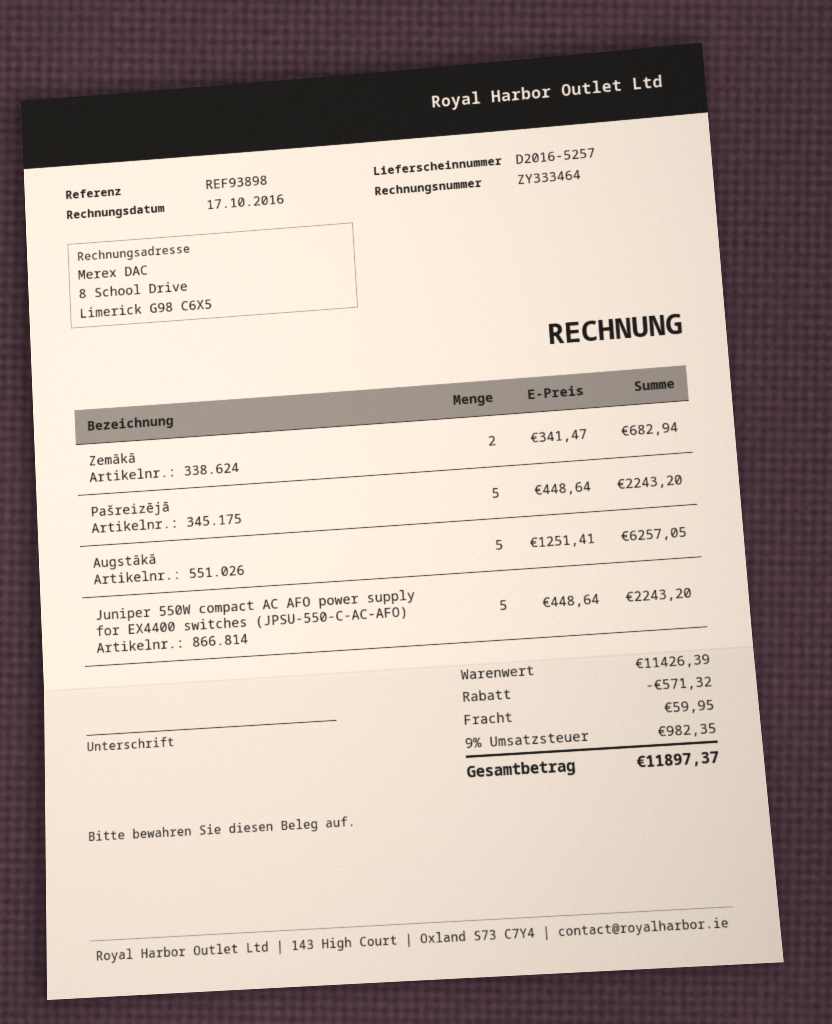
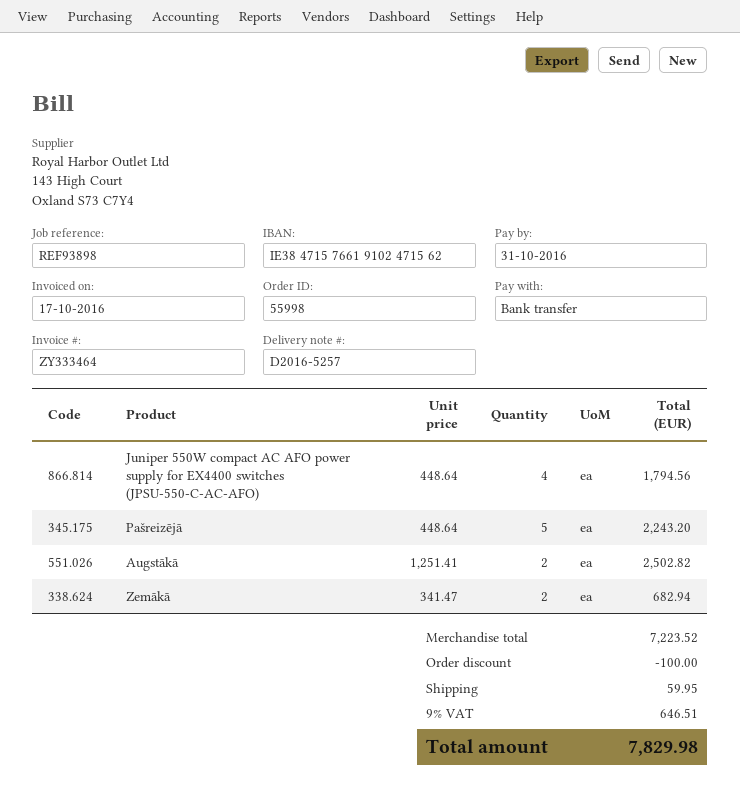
Augstākā: 5 x 1251.41 = 6257.05 -> 2 x 1251.41 = 2502.82
Juniper 550W compact AC AFO power supply for EX4400 switches (JPSU-550-C-AC-AFO): 5 x 448.64 = 2243.20 -> 4 x 448.64 = 1794.56
subtotal: 11426.39 -> 7223.52
discount: 571.32 -> 100.00
tax: 9% = 982.35 -> 9% = 646.51
total: 11897.37 -> 7829.98

